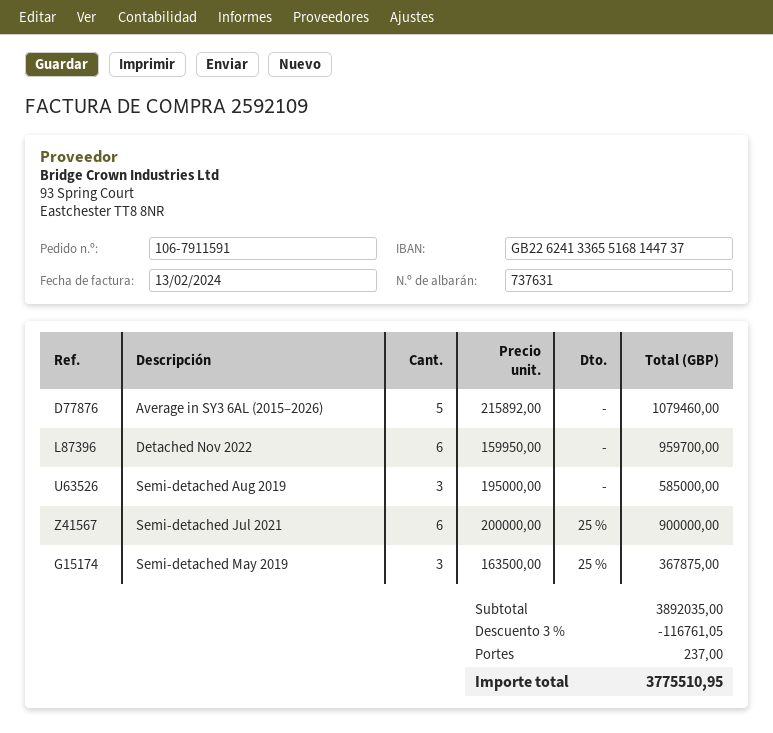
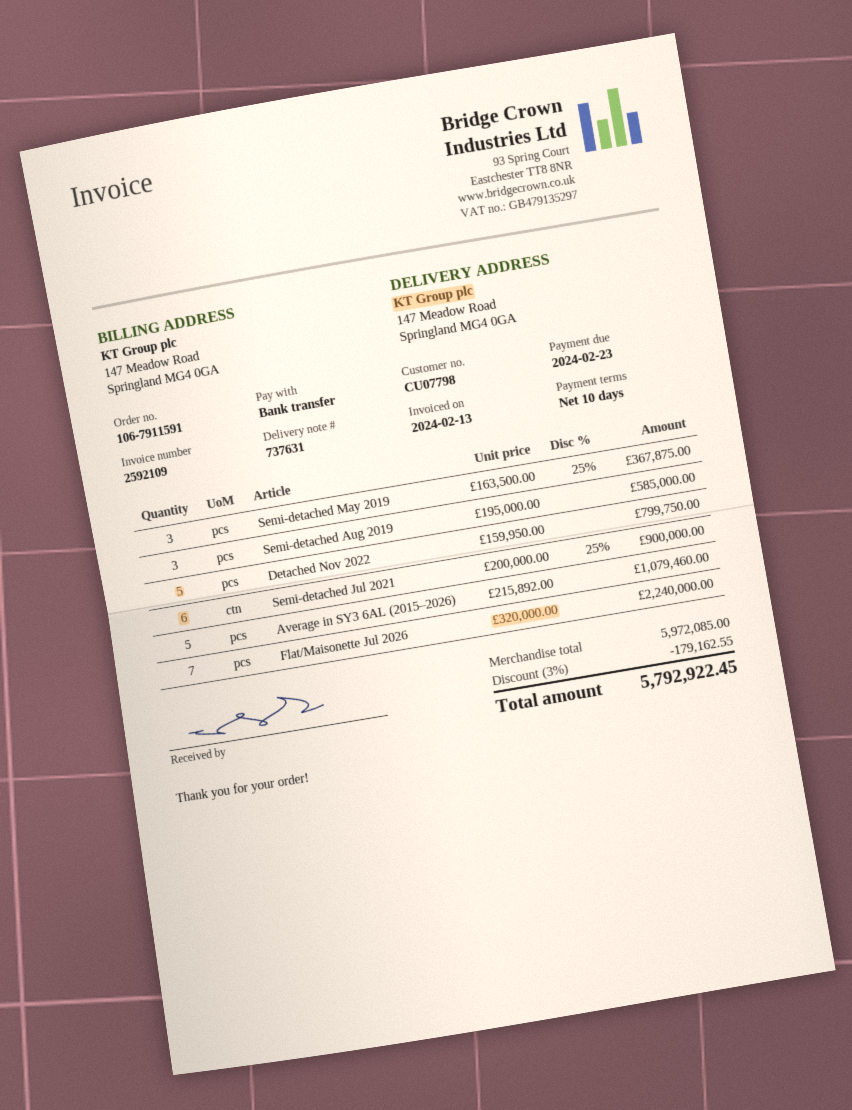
Detached Nov 2022: 6 x 159950.00 = 959700.00 -> 5 x 159950.00 = 799750.00
Flat/Maisonette Jul 2026: none -> 7 x 320000.00 = 2240000.00
subtotal: 3892035.00 -> 5972085.00
discount: 3% = 116761.05 -> 3% = 179162.55
shipping: 237.00 -> none
total: 3775510.95 -> 5792922.45

